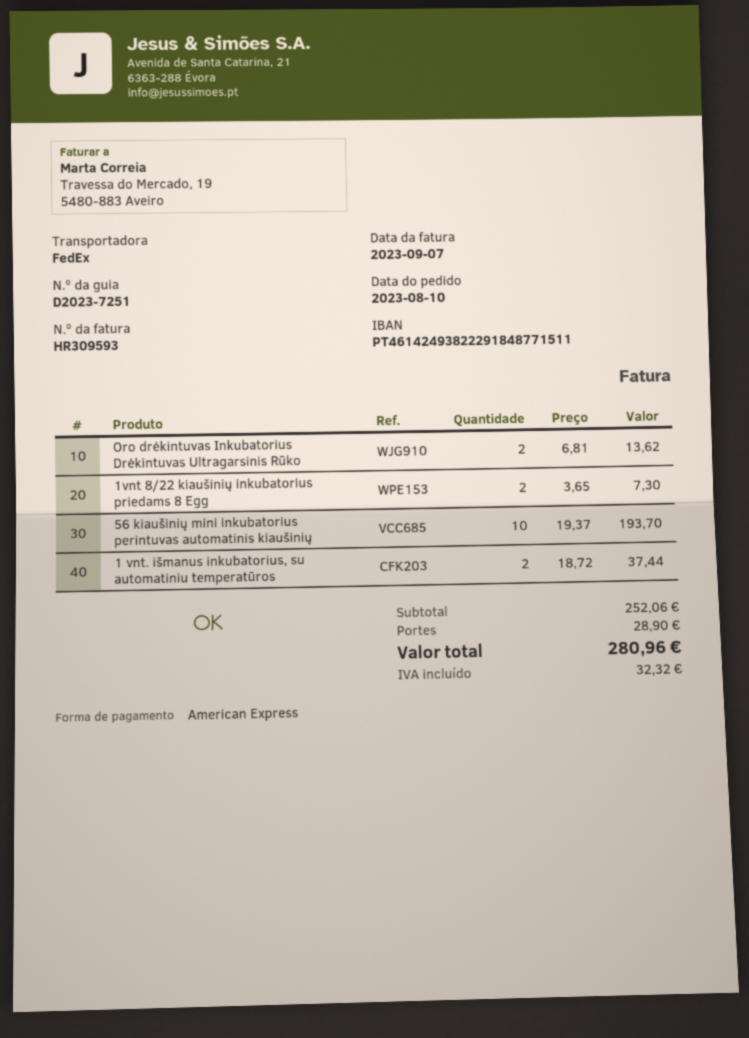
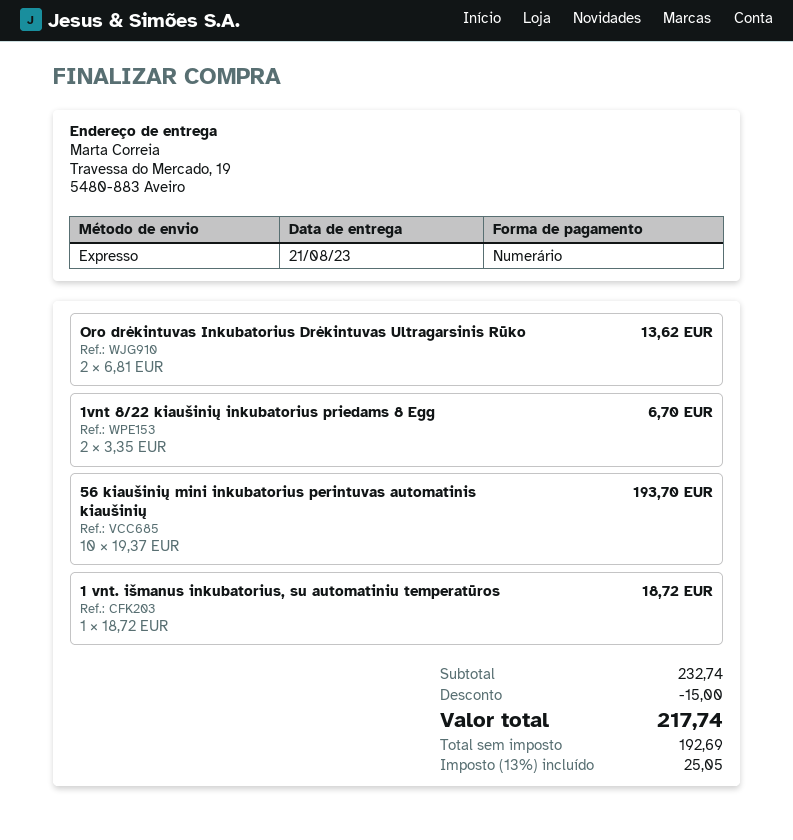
payment method: American Express -> cash
shipping method: FedEx -> express
1vnt 8/22 kiaušinių inkubatorius priedams 8 Egg: 2 x 3.65 = 7.30 -> 2 x 3.35 = 6.70
1 vnt. išmanus inkubatorius, su automatiniu temperatūros: 2 x 18.72 = 37.44 -> 1 x 18.72 = 18.72
subtotal: 252.06 -> 232.74
discount: none -> 15.00
shipping: 28.90 -> none
tax: 32.32 -> 25.05
total: 280.96 -> 217.74

